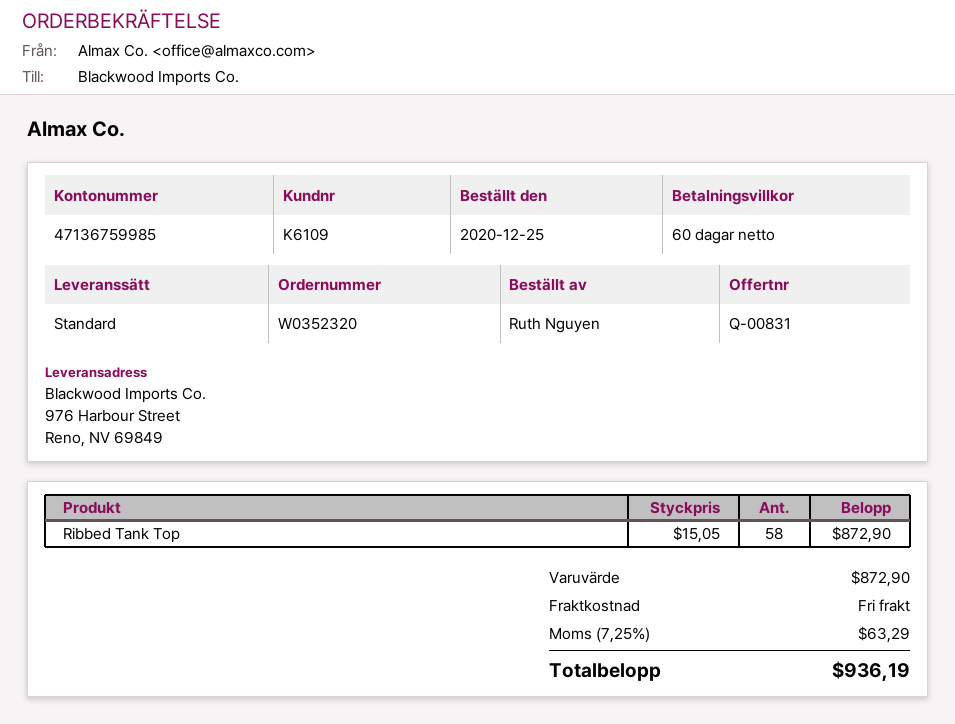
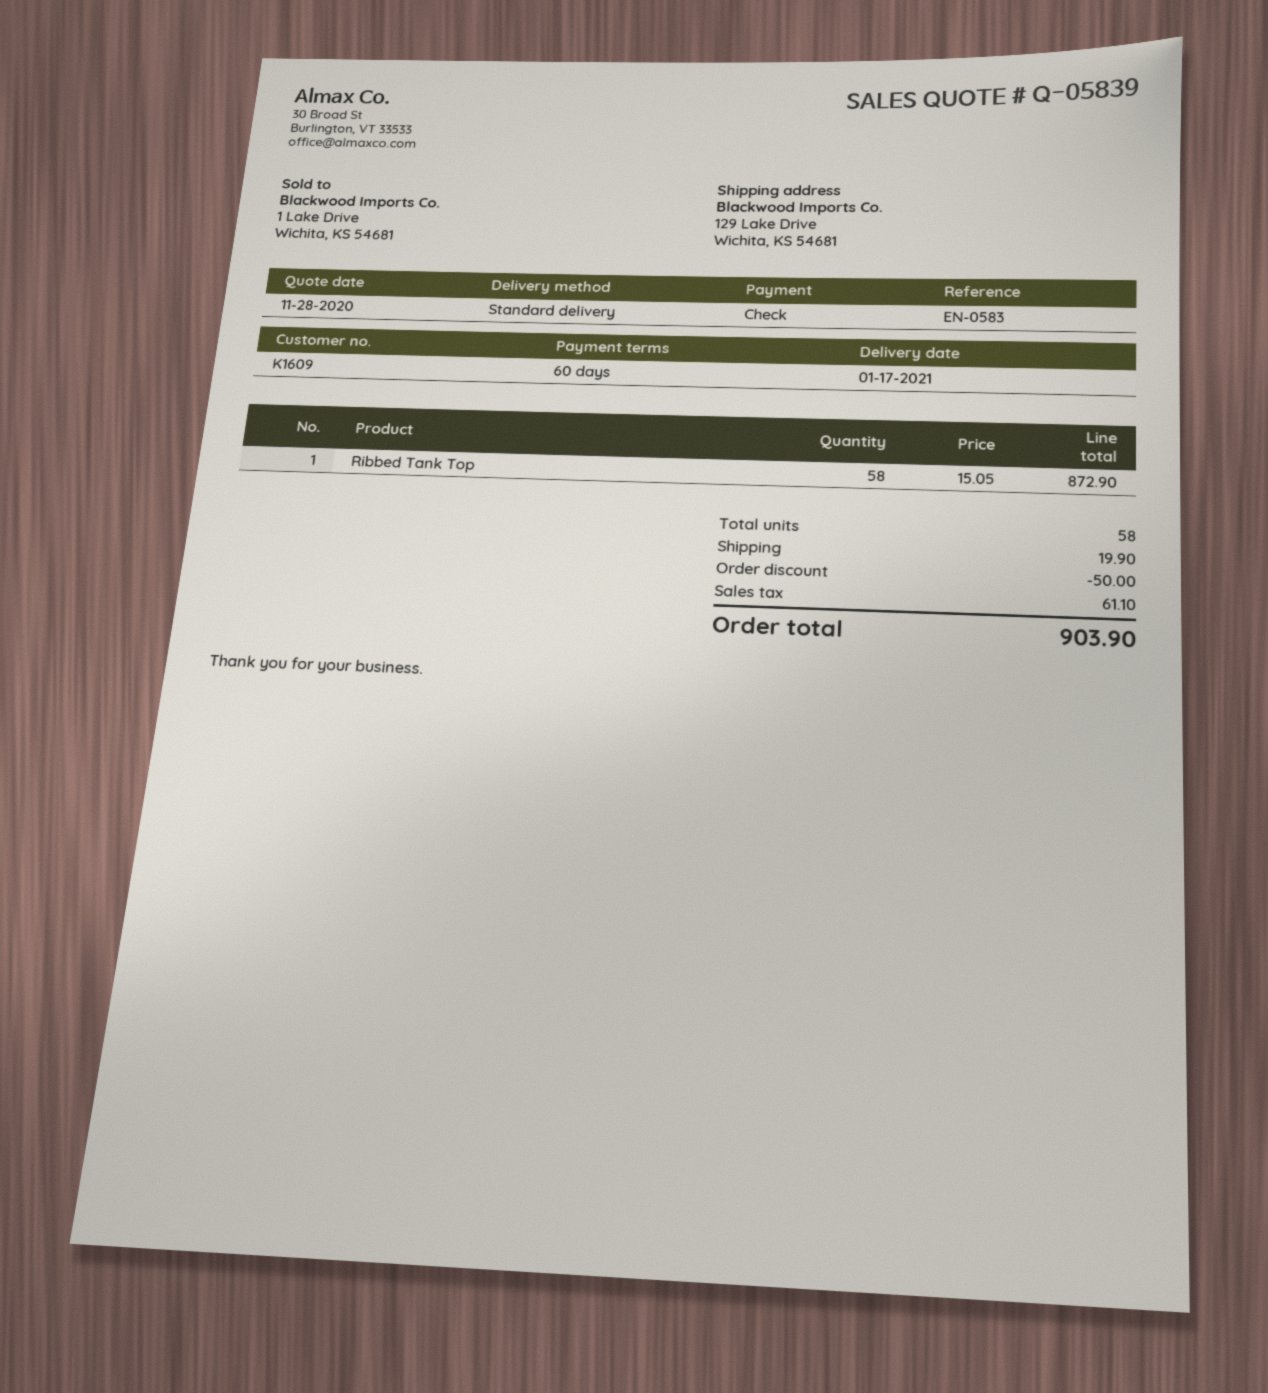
quote number: Q-00831 -> Q-05839
customer number: K6109 -> K1609
ship to: 976 Harbour Street, Reno, NV 69849 -> 129 Lake Drive, Wichita, KS 54681
discount: none -> 50.00
shipping: 0.00 -> 19.90
tax: 63.29 -> 61.10
total: 936.19 -> 903.90

